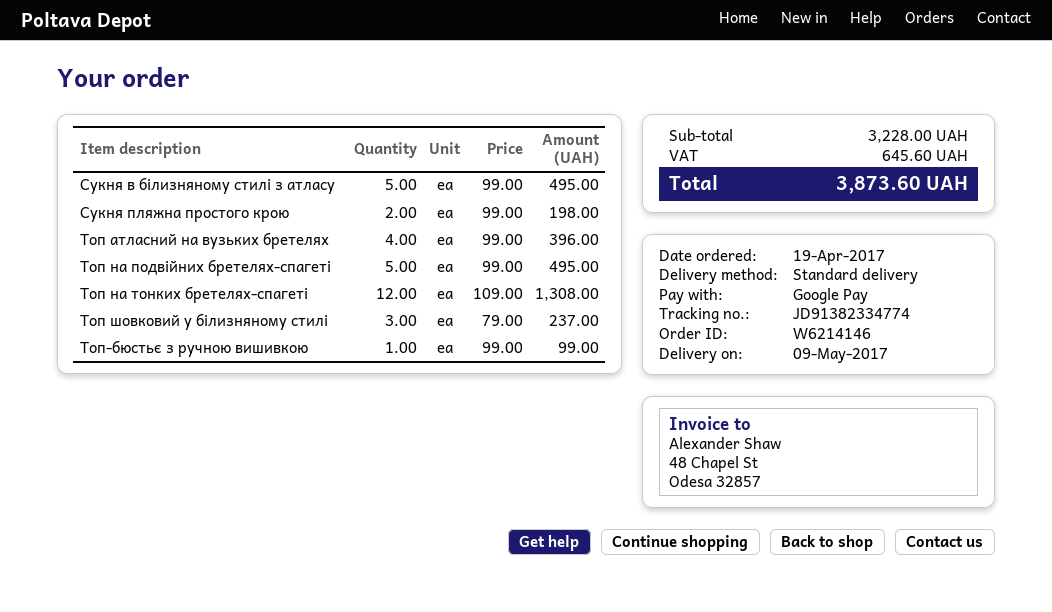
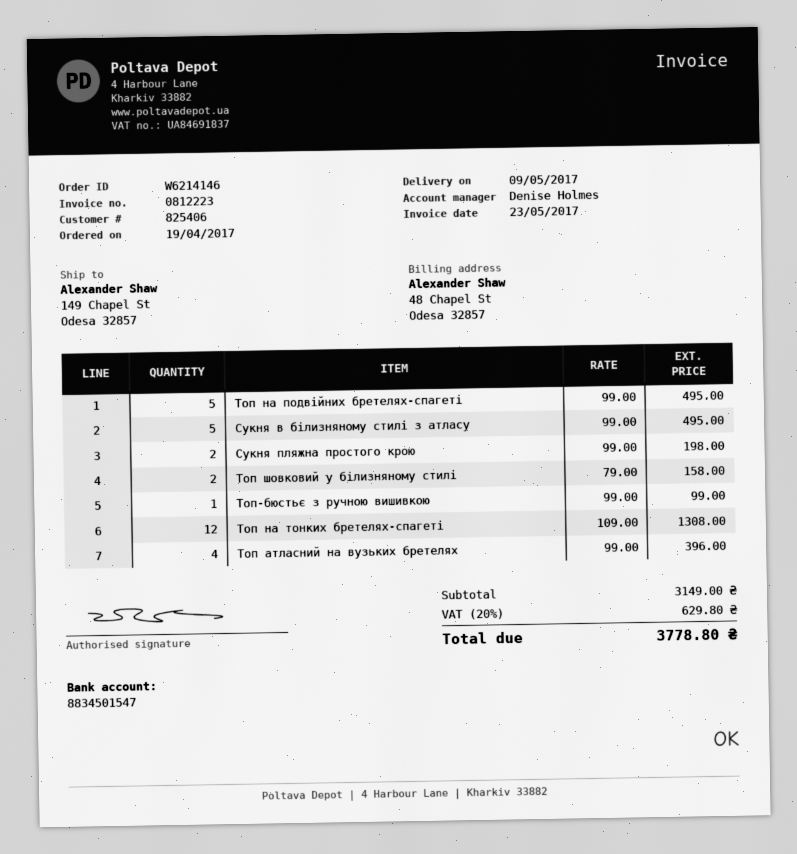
Топ шовковий у білизняному стилі: 3 x 79.00 = 237.00 -> 2 x 79.00 = 158.00
subtotal: 3228.00 -> 3149.00
tax: 645.60 -> 629.80
total: 3873.60 -> 3778.80

